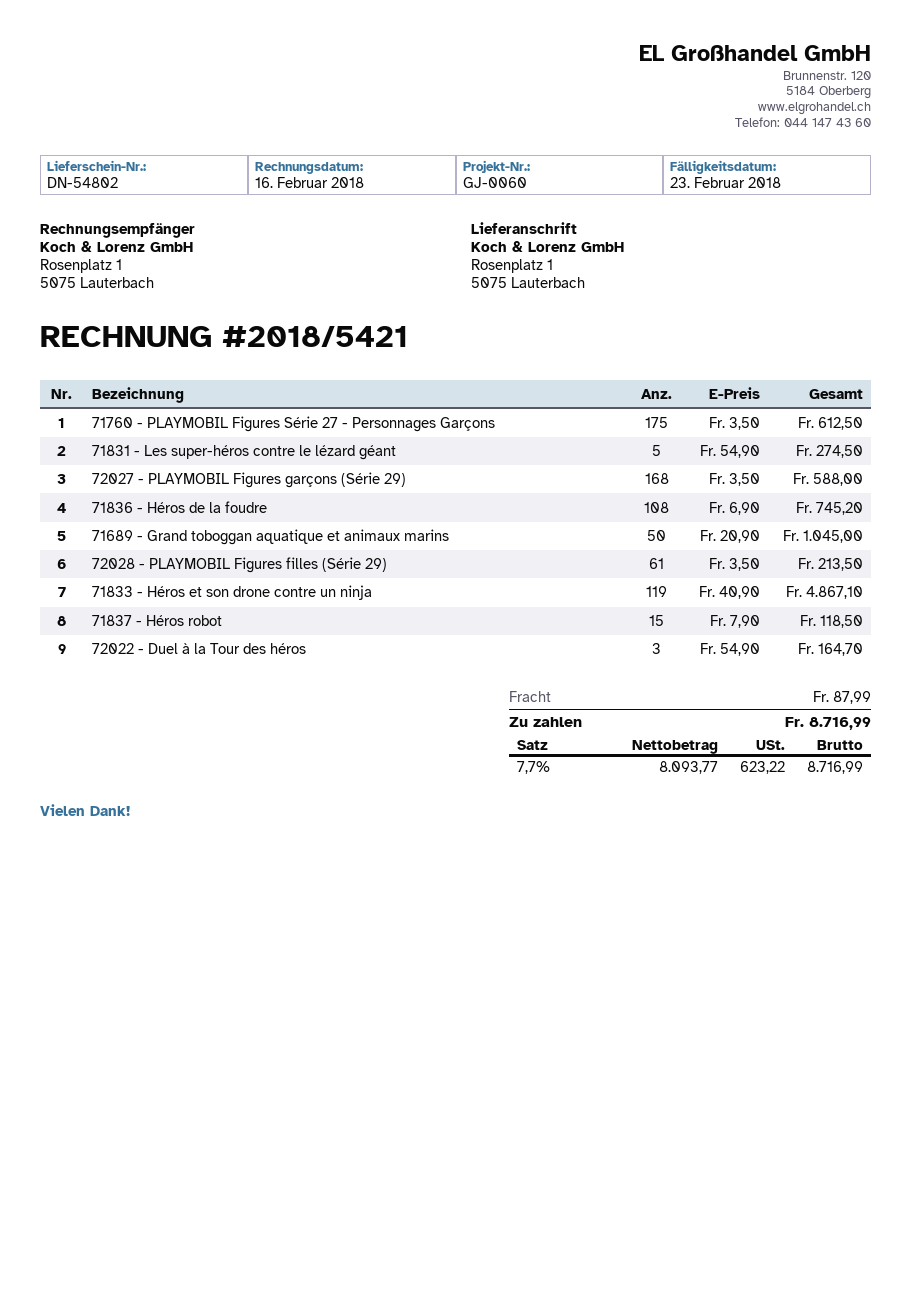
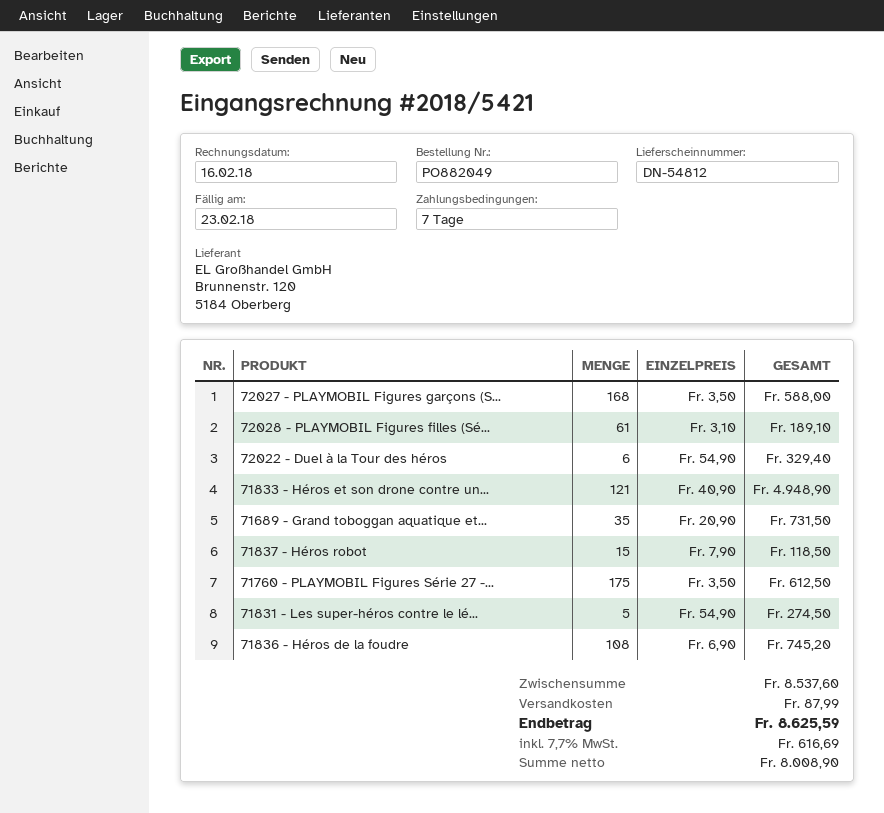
delivery note number: DN-54802 -> DN-54812
71689 - Grand toboggan aquatique et animaux marins: 50 x 20.90 = 1045.00 -> 35 x 20.90 = 731.50
72028 - PLAYMOBIL Figures filles (Série 29): 61 x 3.50 = 213.50 -> 61 x 3.10 = 189.10
71833 - Héros et son drone contre un ninja: 119 x 40.90 = 4867.10 -> 121 x 40.90 = 4948.90
72022 - Duel à la Tour des héros: 3 x 54.90 = 164.70 -> 6 x 54.90 = 329.40
net: 8093.77 -> 8008.90
tax: 7.7% = 623.22 -> 7.7% = 616.69
total: 8716.99 -> 8625.59

